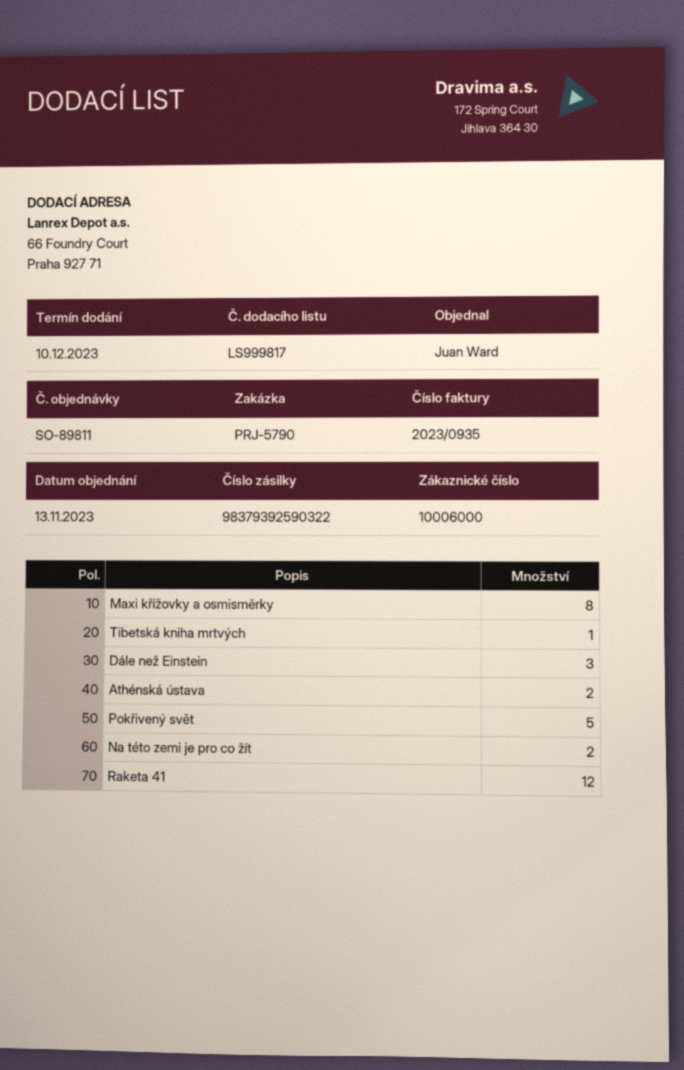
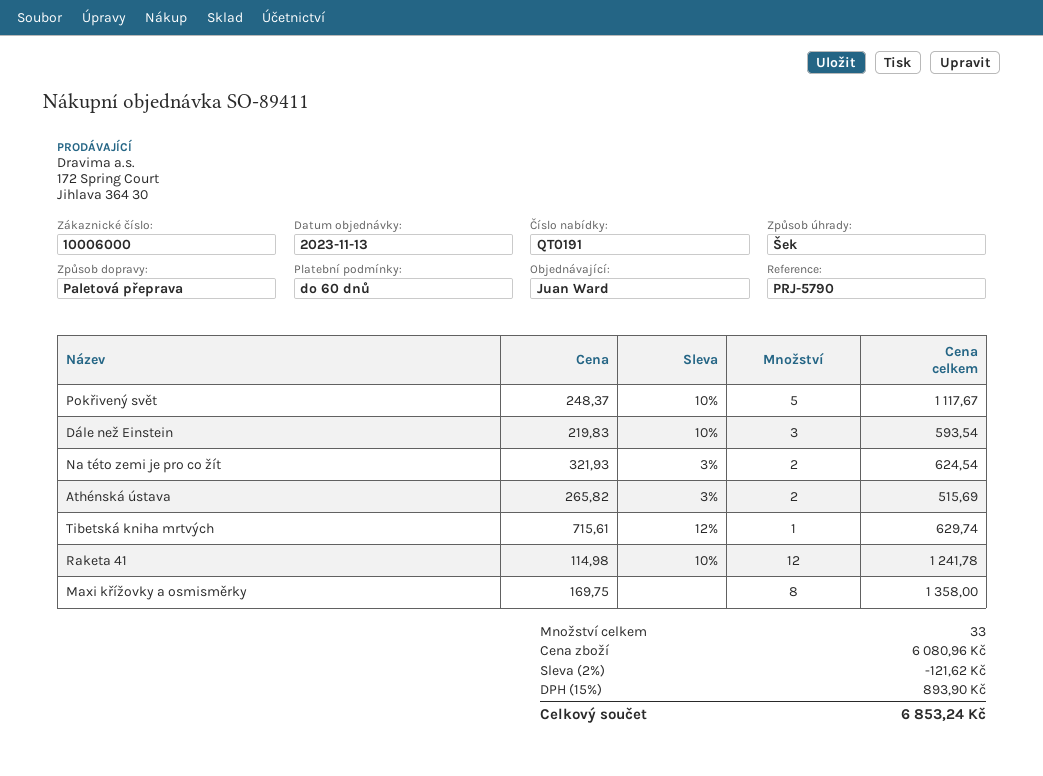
order number: SO-89811 -> SO-89411

